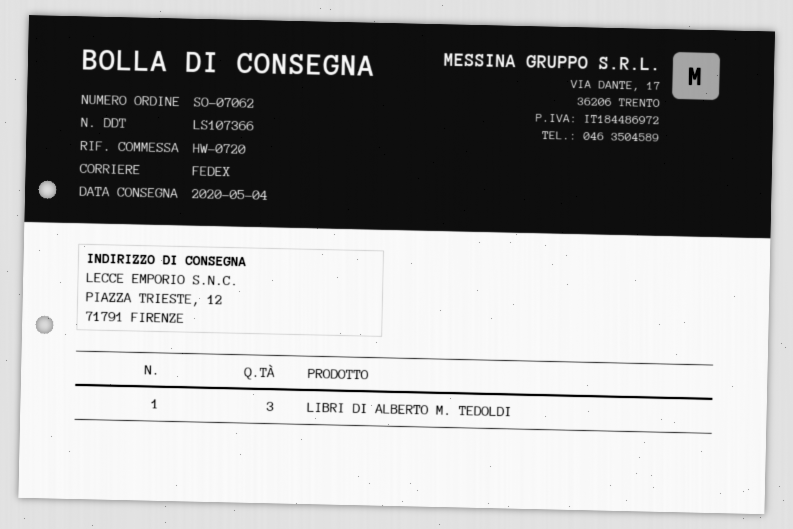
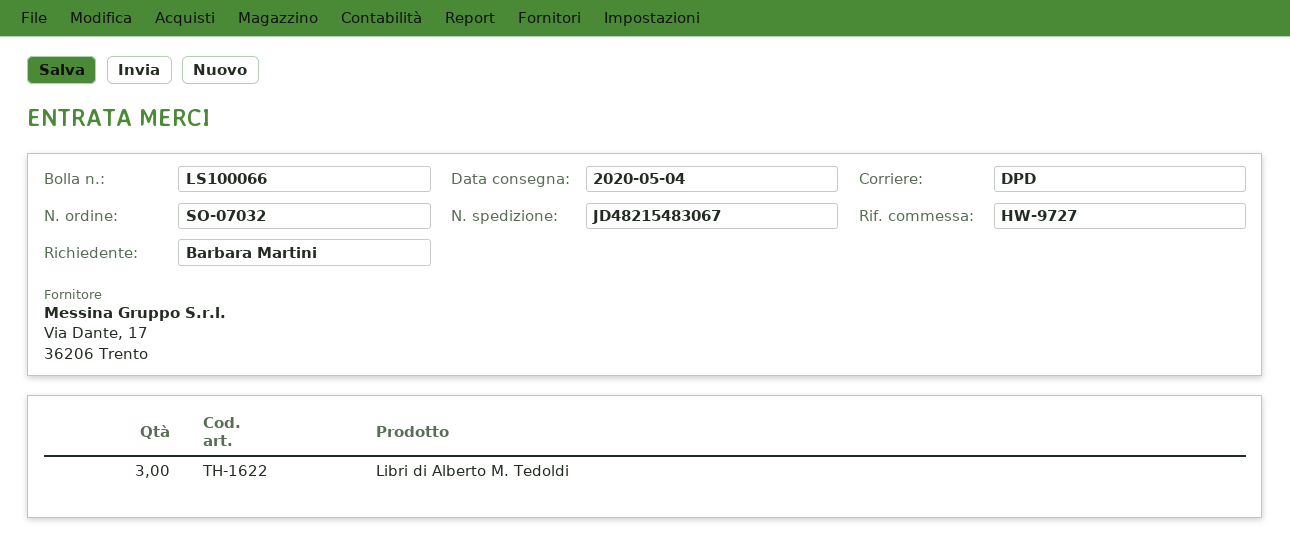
order number: SO-07062 -> SO-07032
delivery note number: LS107366 -> LS100066
reference: HW-0720 -> HW-9727
shipping method: FedEx -> DPD

